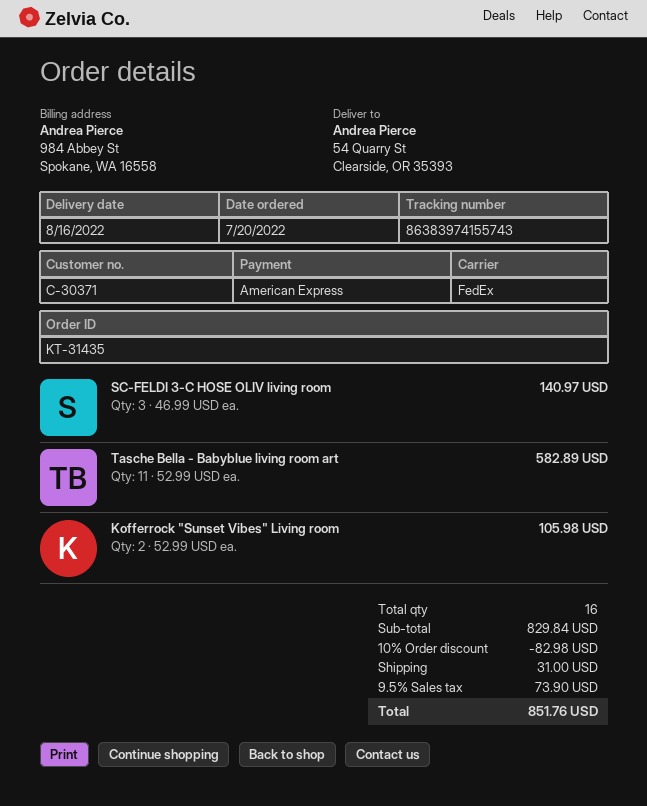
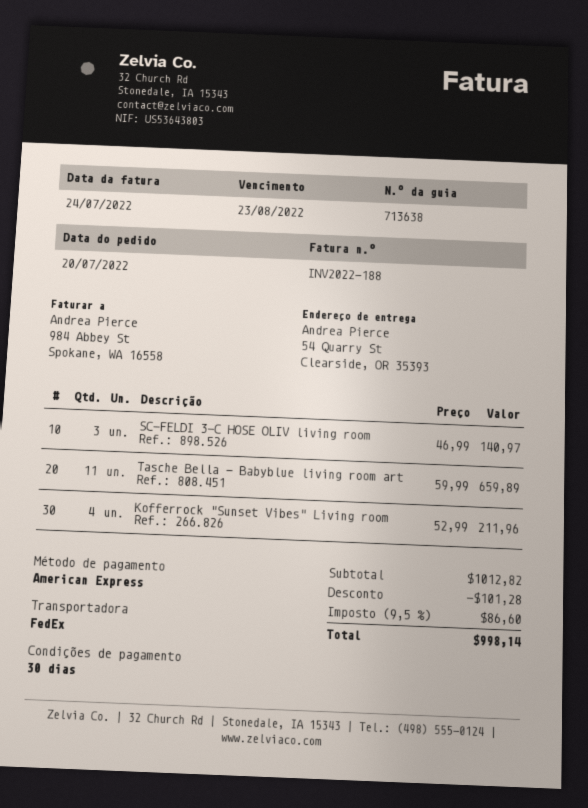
Tasche Bella - Babyblue living room art: 11 x 52.99 = 582.89 -> 11 x 59.99 = 659.89
Kofferrock "Sunset Vibes" Living room: 2 x 52.99 = 105.98 -> 4 x 52.99 = 211.96
subtotal: 829.84 -> 1012.82
discount: 82.98 -> 101.28
shipping: 31.00 -> none
tax: 9.5% = 73.90 -> 9.5% = 86.60
total: 851.76 -> 998.14

